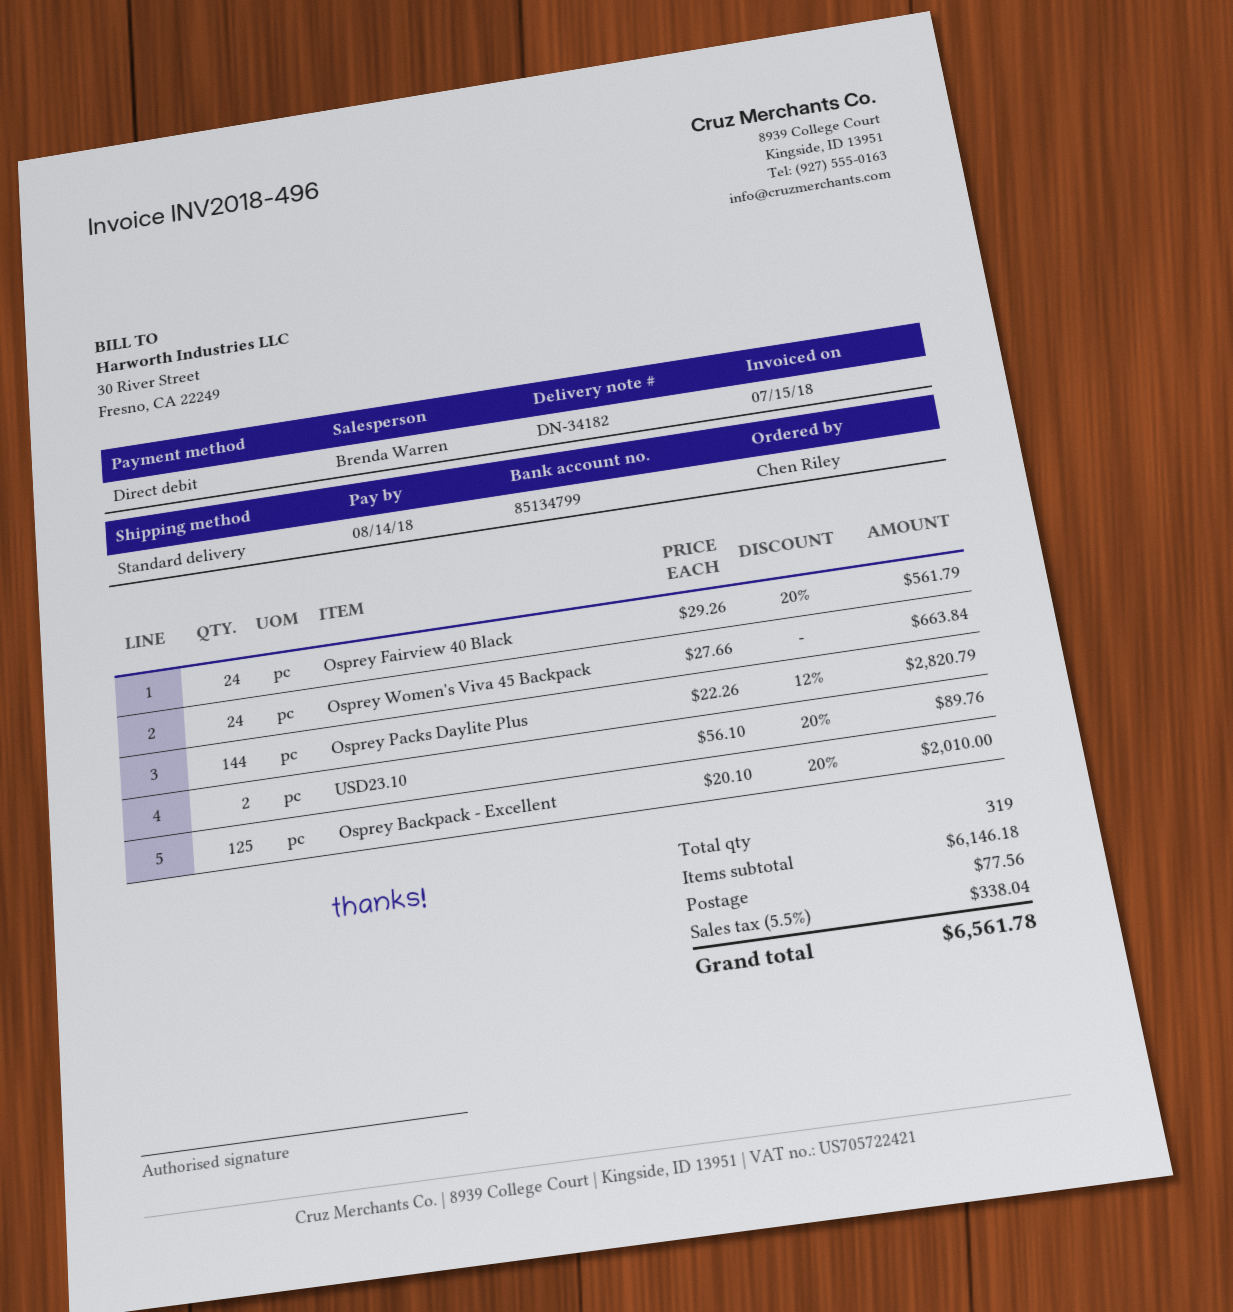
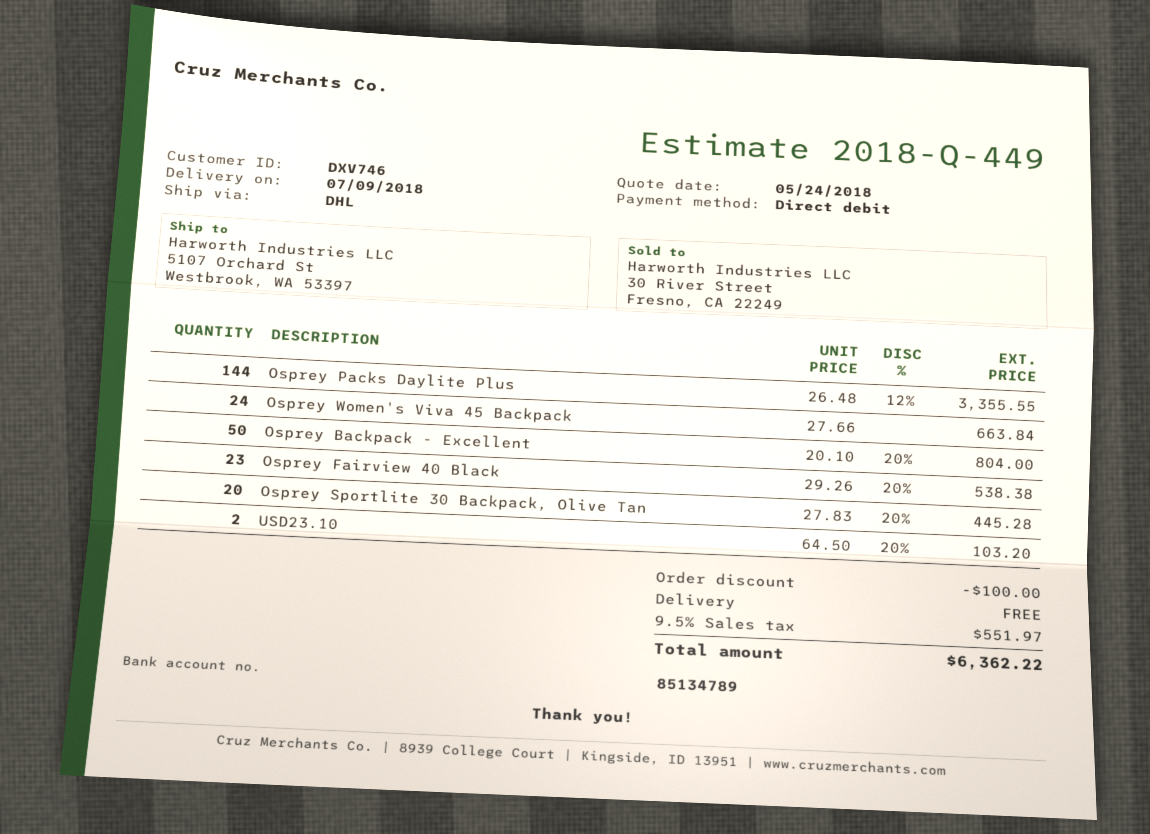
bank account: 85134799 -> 85134789
shipping method: standard -> DHL
Osprey Fairview 40 Black: 24 x 29.26 - 20% = 561.79 -> 23 x 29.26 - 20% = 538.38
Osprey Packs Daylite Plus: 144 x 22.26 - 12% = 2820.79 -> 144 x 26.48 - 12% = 3355.55
USD23.10: 2 x 56.10 - 20% = 89.76 -> 2 x 64.50 - 20% = 103.20
Osprey Backpack - Excellent: 125 x 20.10 - 20% = 2010.00 -> 50 x 20.10 - 20% = 804.00
Osprey Sportlite 30 Backpack, Olive Tan: none -> 20 x 27.83 - 20% = 445.28
discount: none -> 100.00
shipping: 77.56 -> 0.00
tax: 5.5% = 338.04 -> 9.5% = 551.97
total: 6561.78 -> 6362.22

